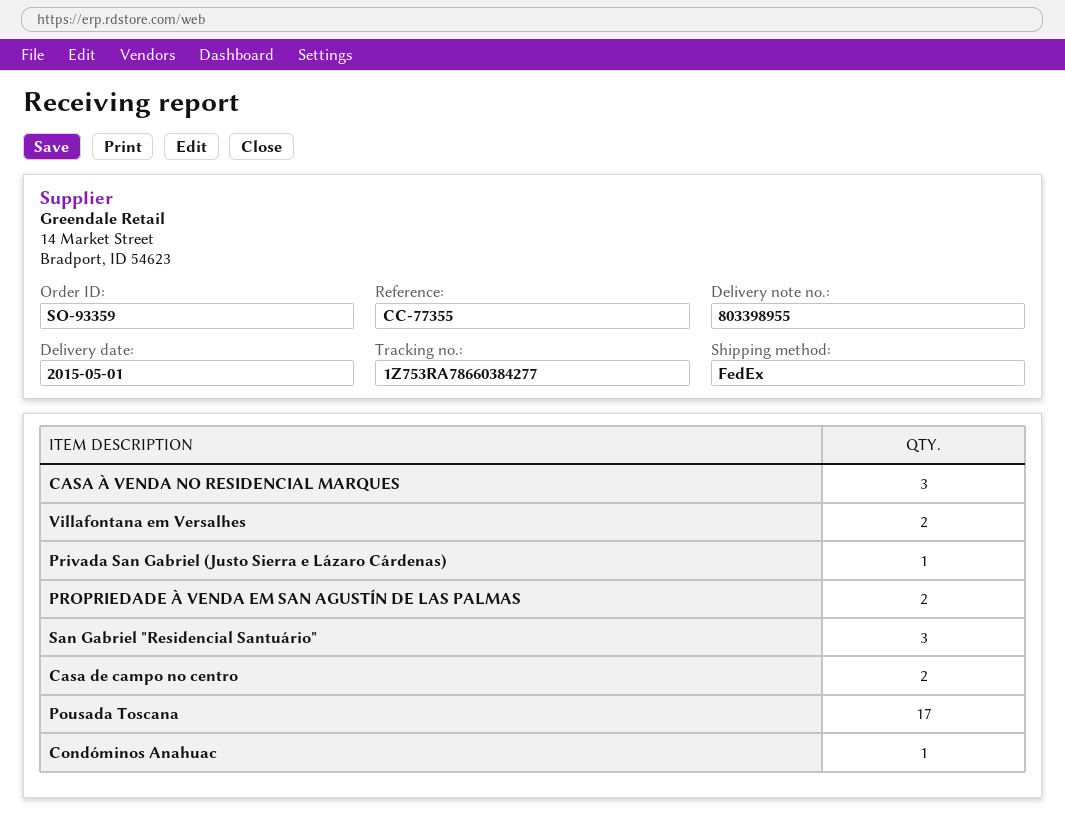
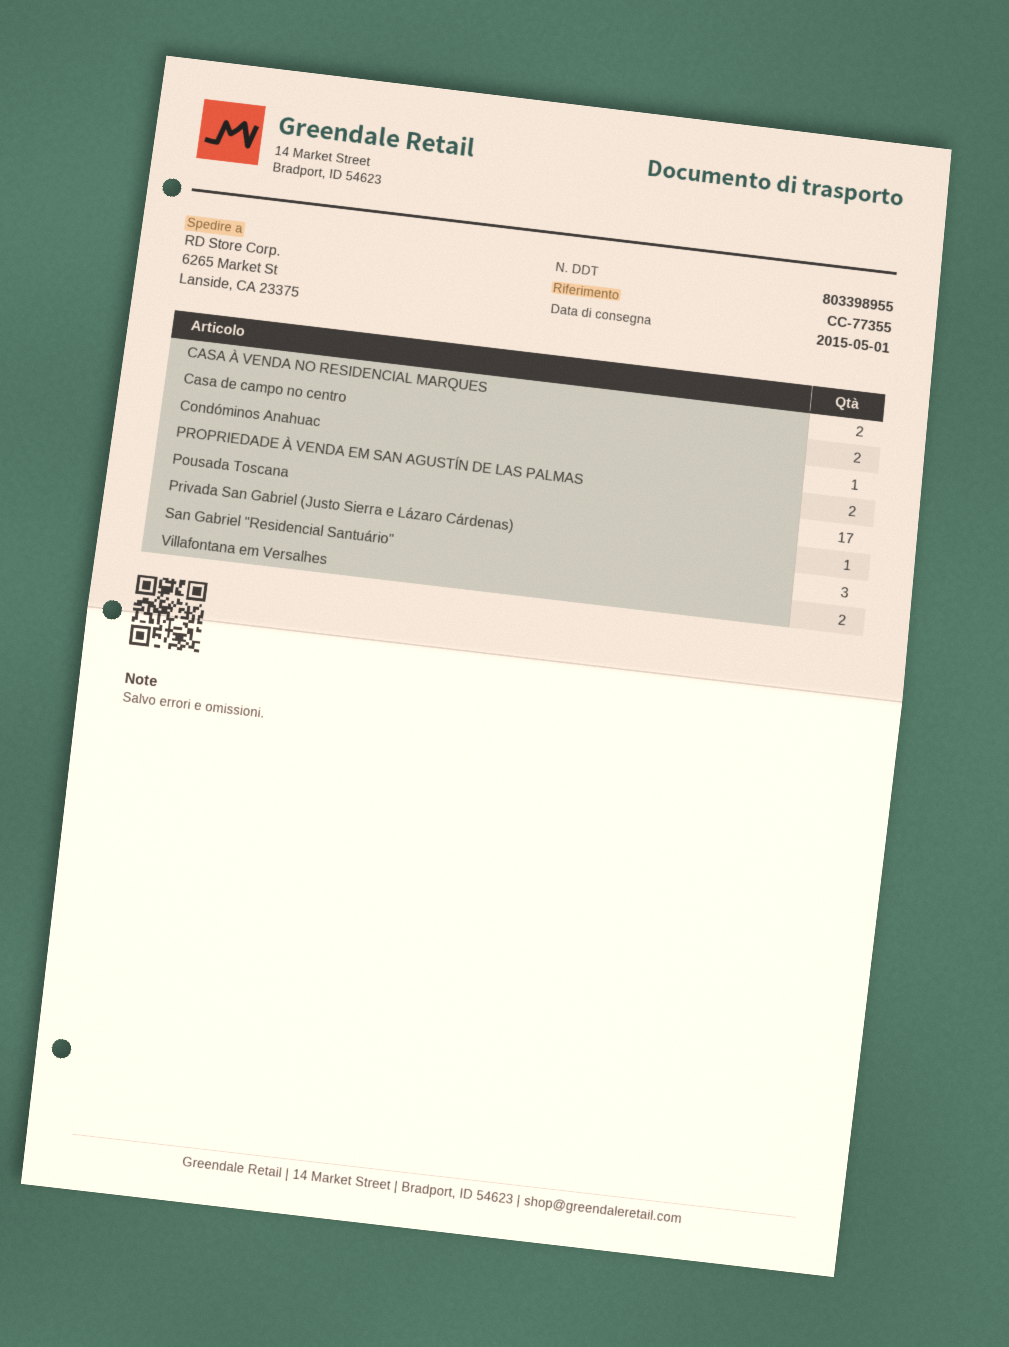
CASA À VENDA NO RESIDENCIAL MARQUES: 3 -> 2

